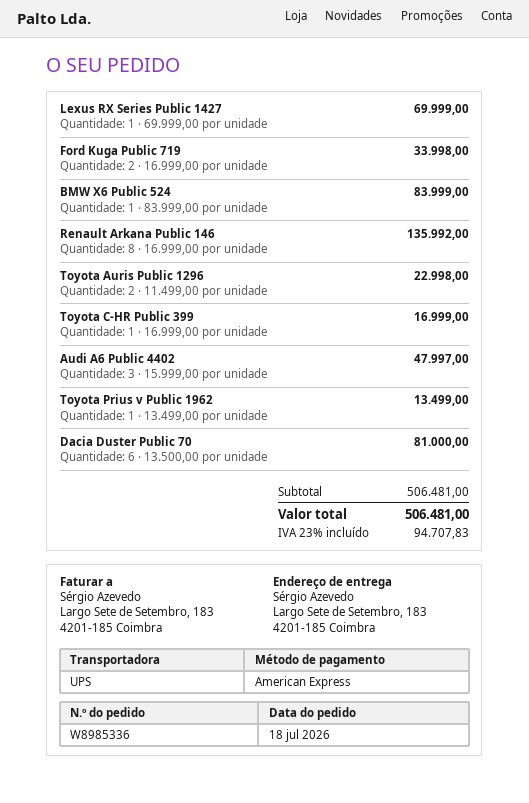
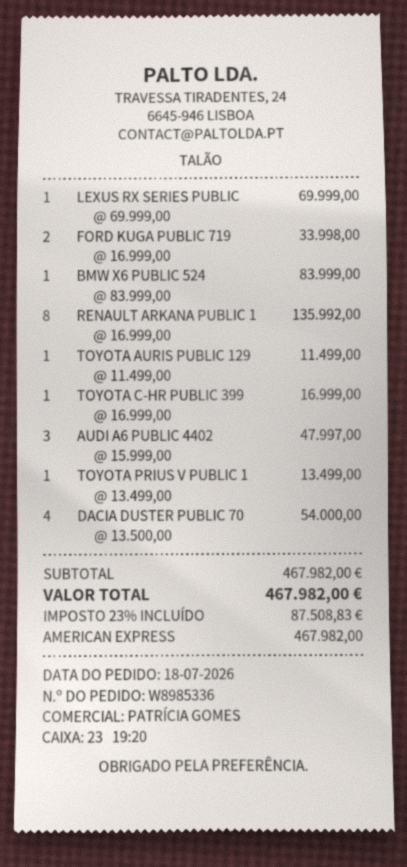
Toyota Auris Public 1296: 2 x 11499.00 = 22998.00 -> 1 x 11499.00 = 11499.00
Dacia Duster Public 70: 6 x 13500.00 = 81000.00 -> 4 x 13500.00 = 54000.00
subtotal: 506481.00 -> 467982.00
tax: 23% = 94707.83 -> 23% = 87508.83
total: 506481.00 -> 467982.00

